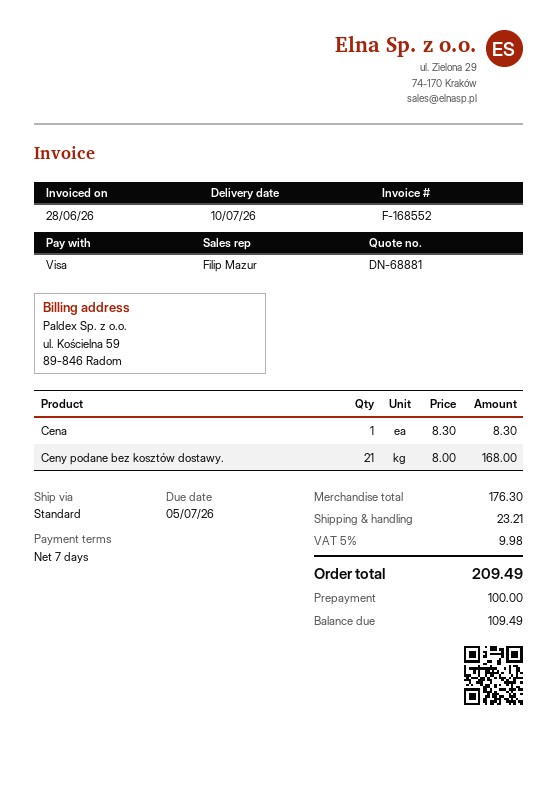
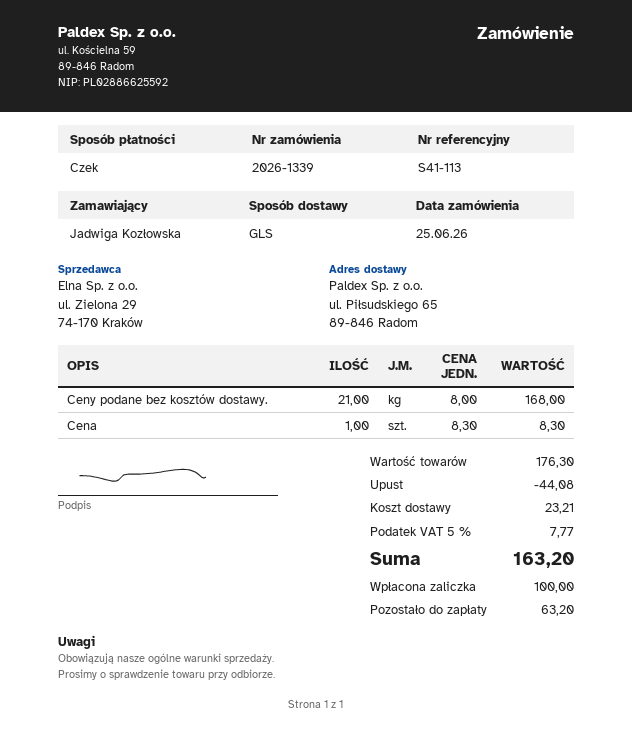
payment method: Visa -> cheque
shipping method: standard -> GLS
discount: none -> 44.08
tax: 5% = 9.98 -> 5% = 7.77
total: 209.49 -> 163.20
balance: 109.49 -> 63.20

